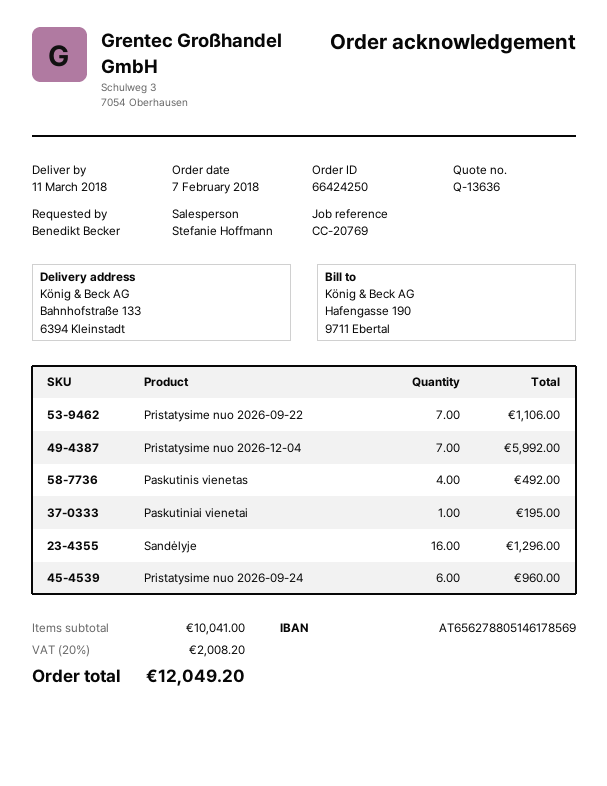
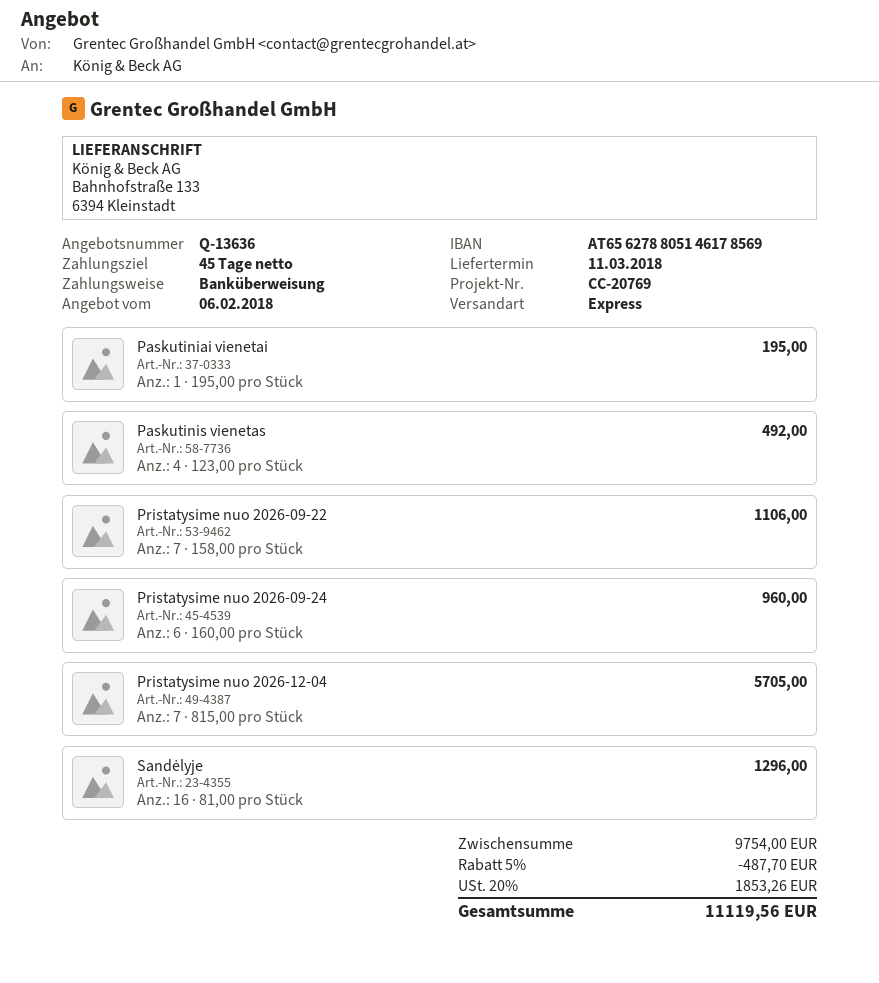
Pristatysime nuo 2026‑12‑04: 7 for 5992.00 -> 7 for 5705.00
subtotal: 10041.00 -> 9754.00
discount: none -> 5% = 487.70
tax: 20% = 2008.20 -> 20% = 1853.26
total: 12049.20 -> 11119.56

